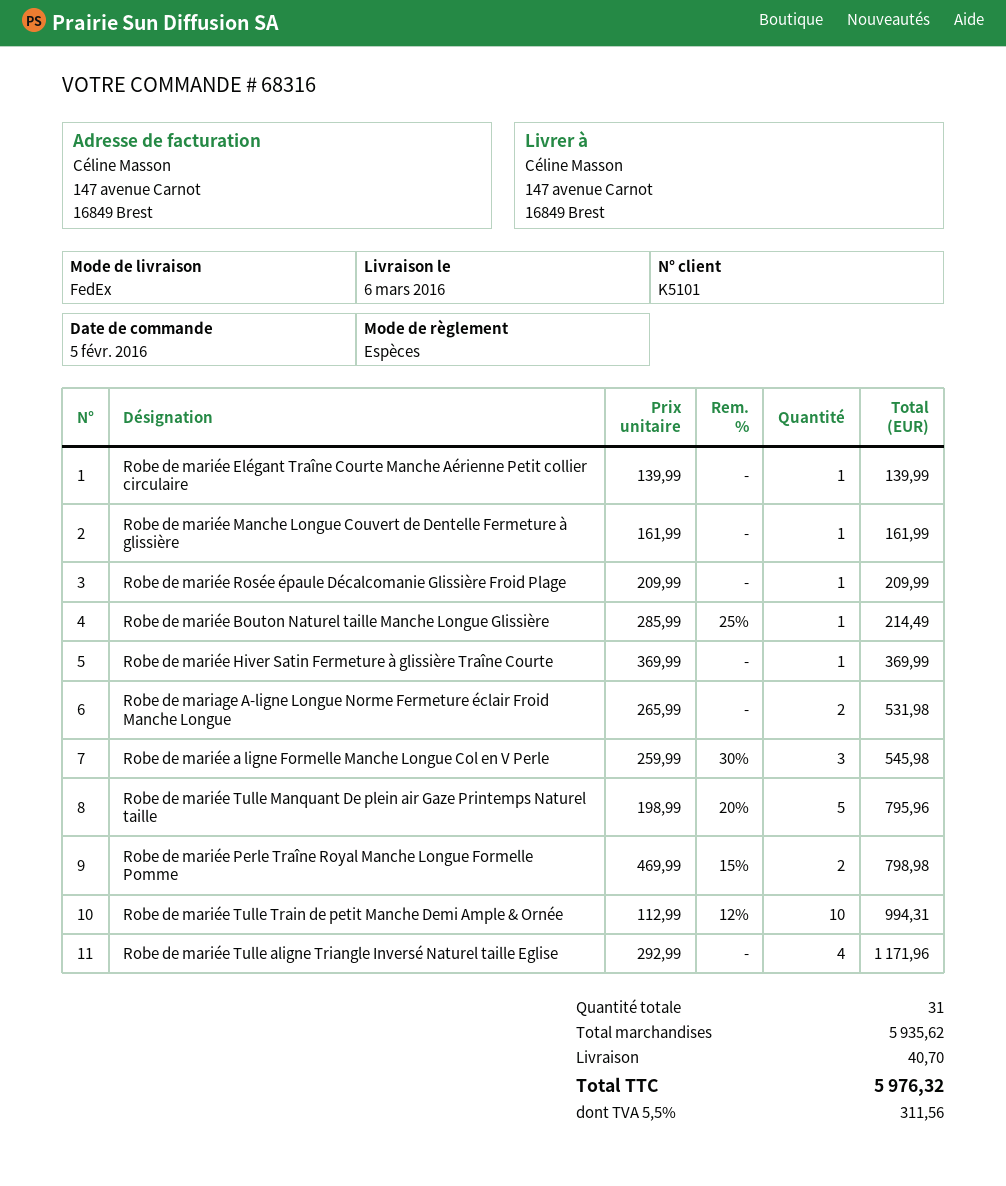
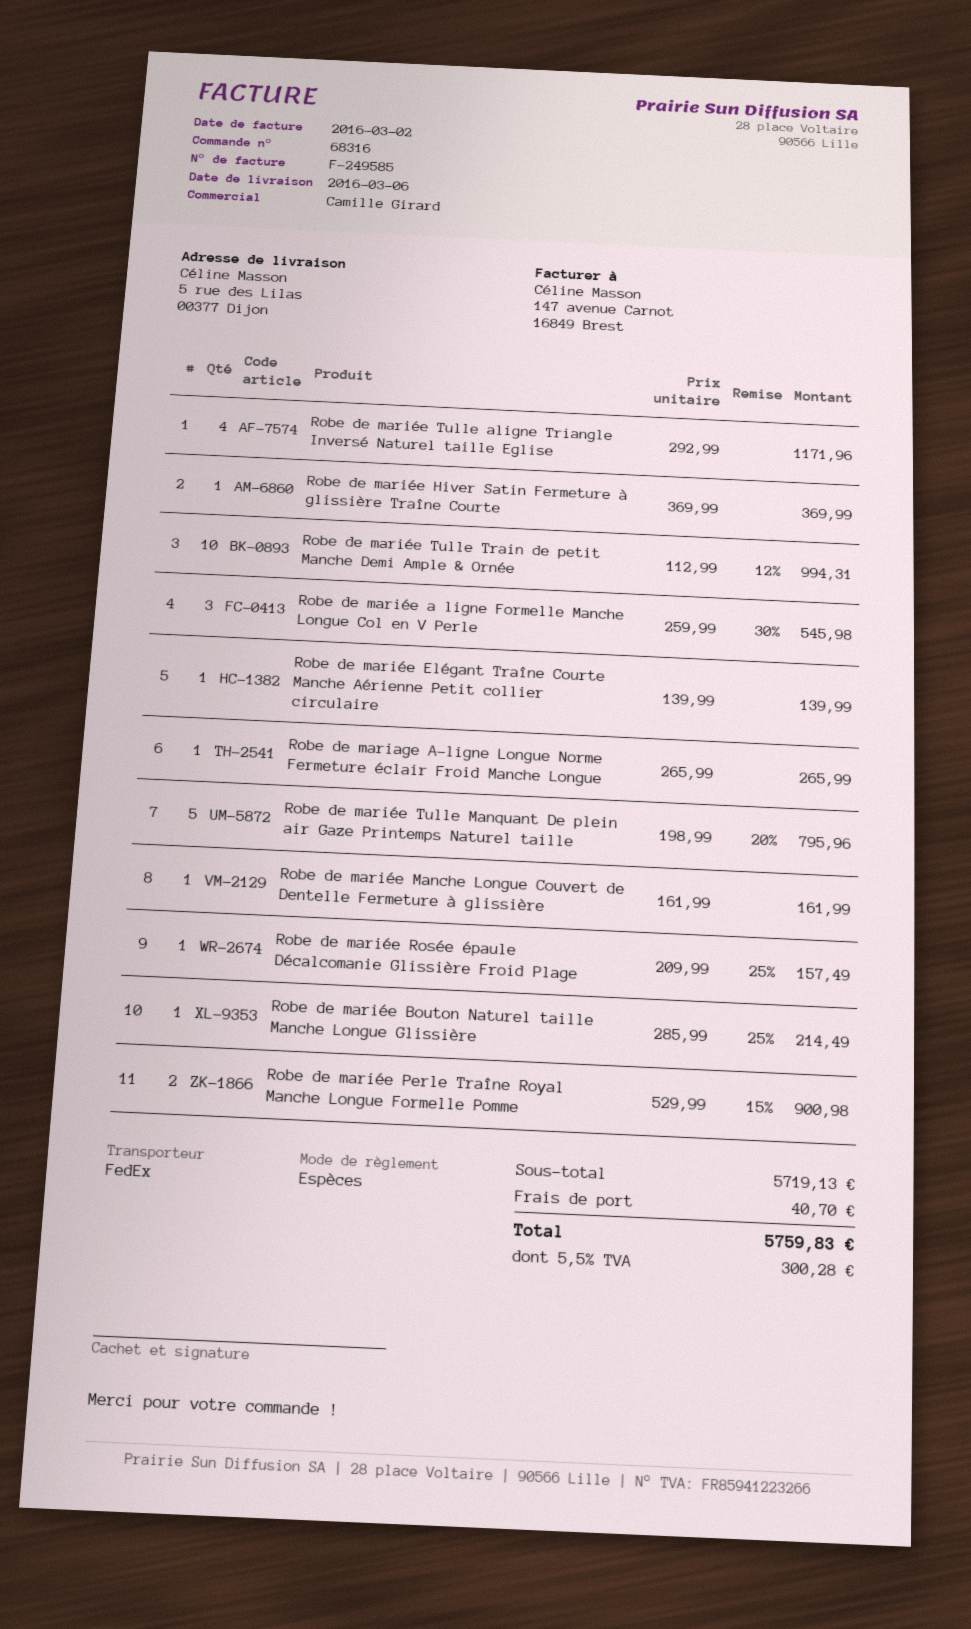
ship to: 147 avenue Carnot, 16849 Brest -> 5 rue des Lilas, 00377 Dijon
Robe de mariée Rosée épaule Décalcomanie Glissière Froid Plage: 1 x 209.99 = 209.99 -> 1 x 209.99 - 25% = 157.49
Robe de mariage A-ligne Longue Norme Fermeture éclair Froid Manche Longue: 2 x 265.99 = 531.98 -> 1 x 265.99 = 265.99
Robe de mariée Perle Traîne Royal Manche Longue Formelle Pomme: 2 x 469.99 - 15% = 798.98 -> 2 x 529.99 - 15% = 900.98
subtotal: 5935.62 -> 5719.13
tax: 5.5% = 311.56 -> 5.5% = 300.28
total: 5976.32 -> 5759.83

